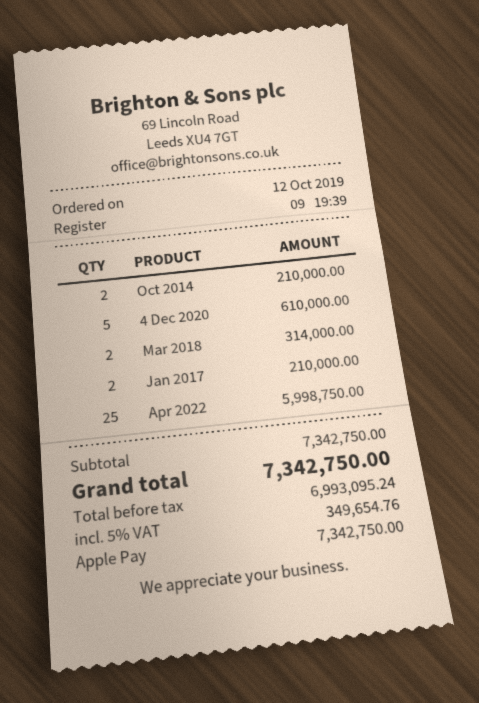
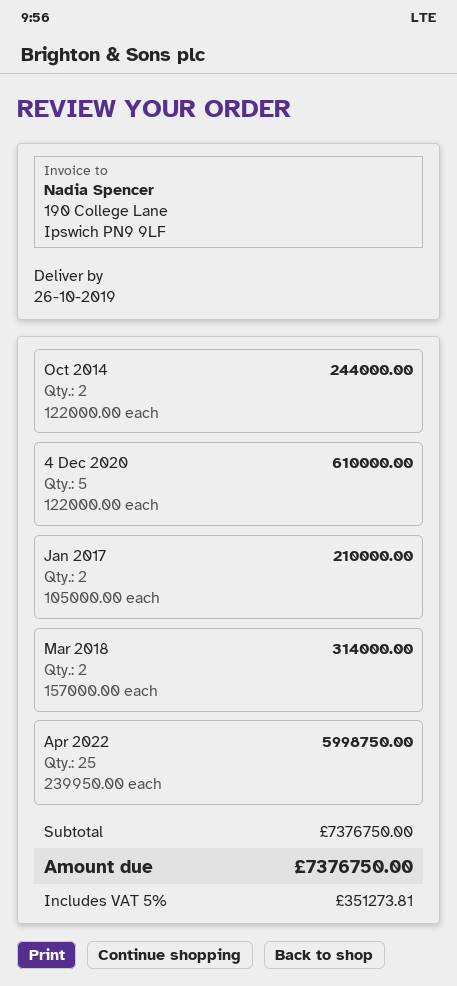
Oct 2014: 2 for 210000.00 -> 2 for 244000.00
subtotal: 7342750.00 -> 7376750.00
tax: 5% = 349654.76 -> 5% = 351273.81
total: 7342750.00 -> 7376750.00

